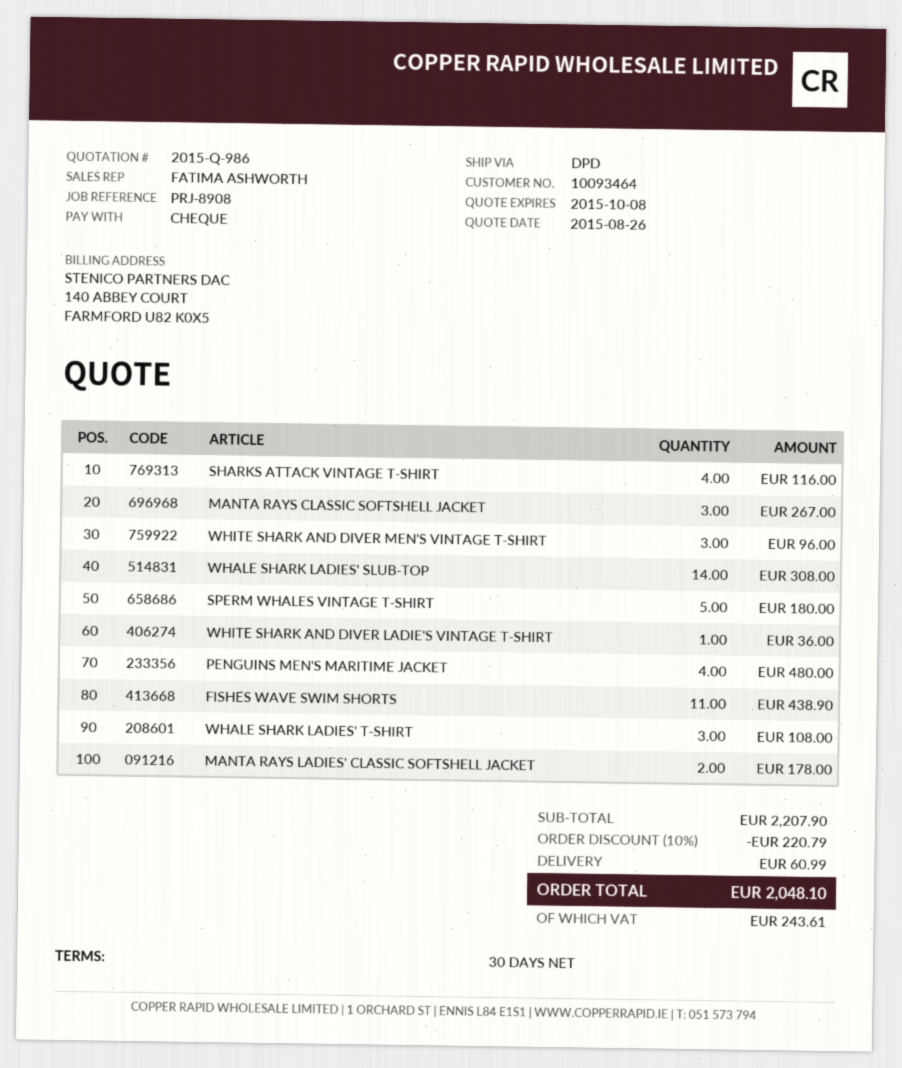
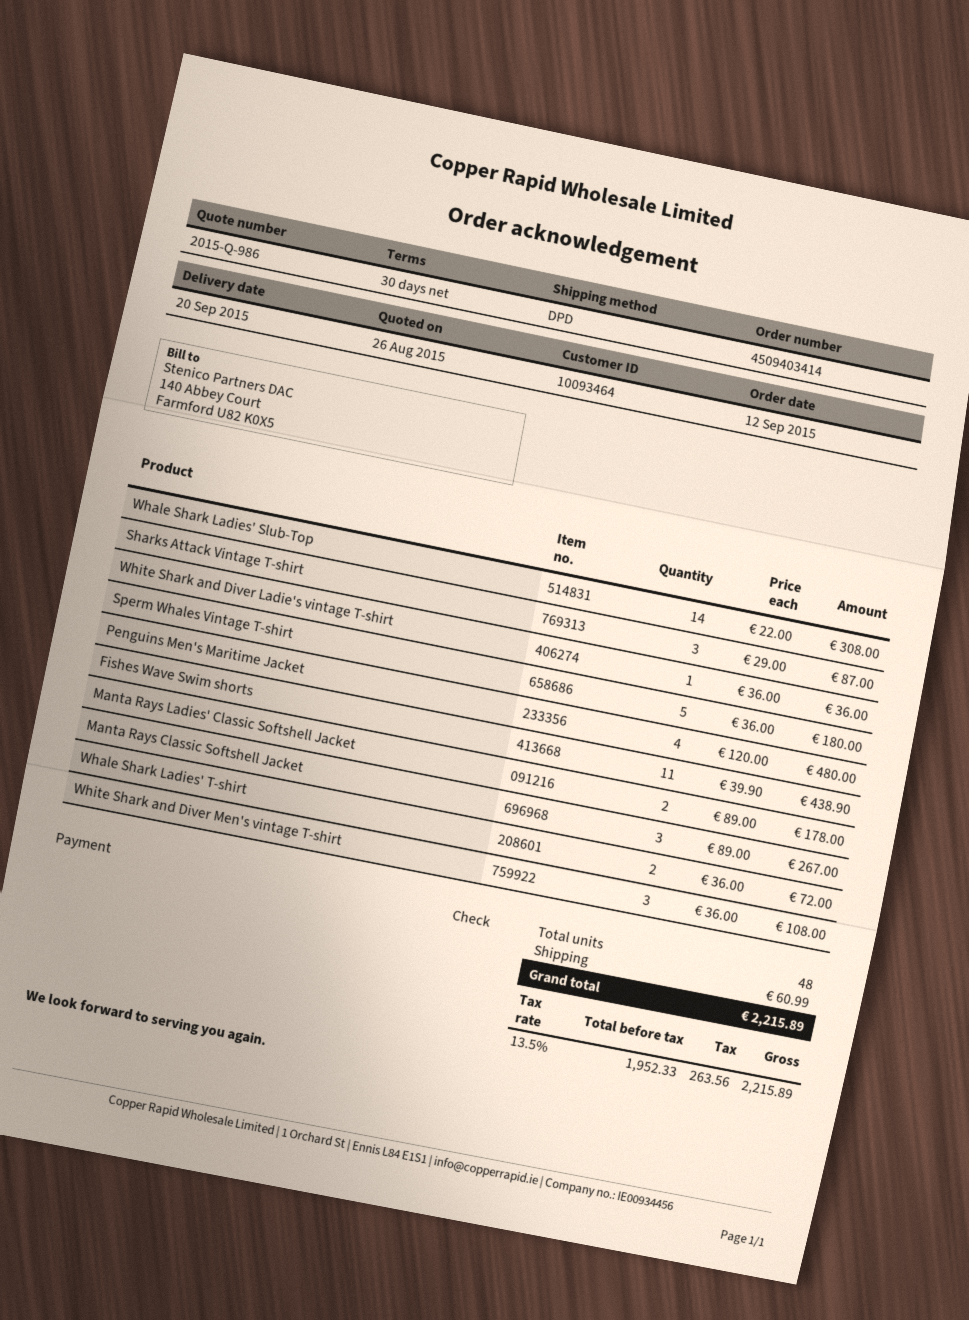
SHARKS ATTACK VINTAGE T-SHIRT: 4 for 116.00 -> 3 for 87.00
WHITE SHARK AND DIVER MEN'S VINTAGE T-SHIRT: 3 for 96.00 -> 3 for 108.00
WHALE SHARK LADIES' T-SHIRT: 3 for 108.00 -> 2 for 72.00
discount: 10% = 220.79 -> none
tax: 243.61 -> 263.56
total: 2048.10 -> 2215.89

